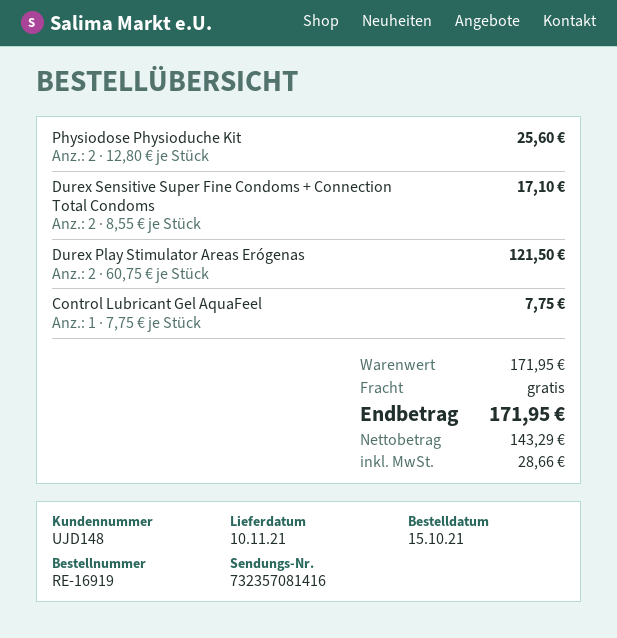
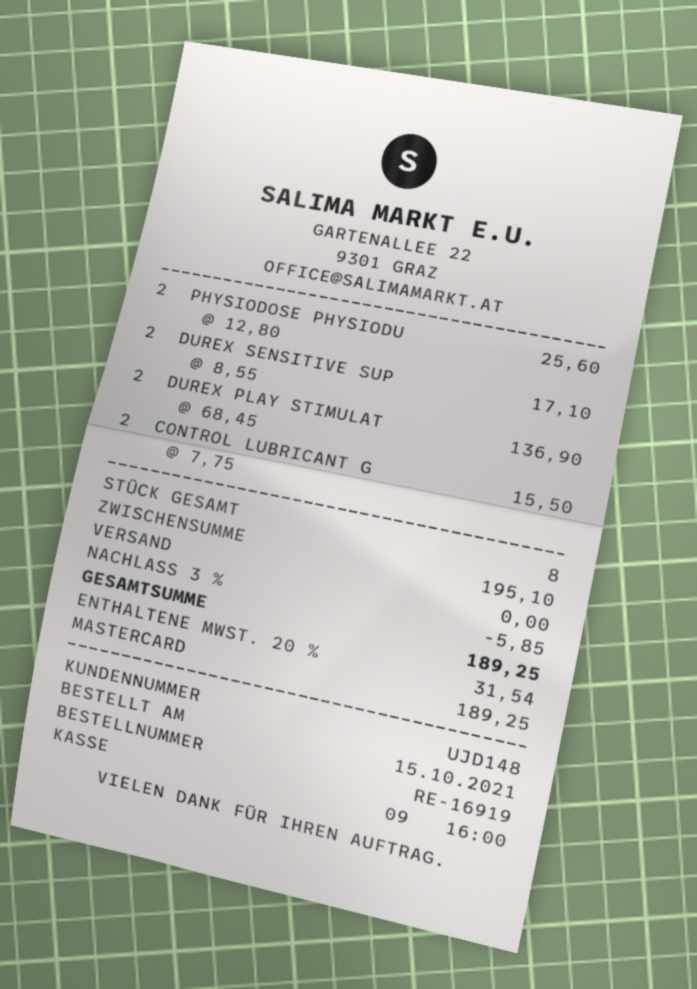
Durex Play Stimulator Areas Erógenas: 2 x 60.75 = 121.50 -> 2 x 68.45 = 136.90
Control Lubricant Gel AquaFeel: 1 x 7.75 = 7.75 -> 2 x 7.75 = 15.50
subtotal: 171.95 -> 195.10
discount: none -> 3% = 5.85
tax: 28.66 -> 31.54
total: 171.95 -> 189.25

